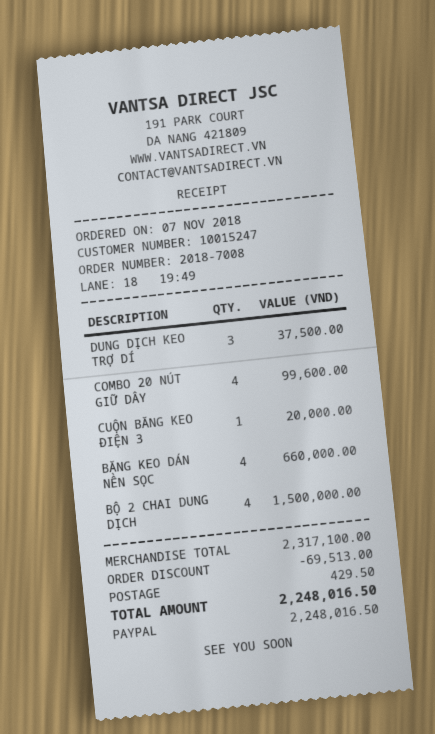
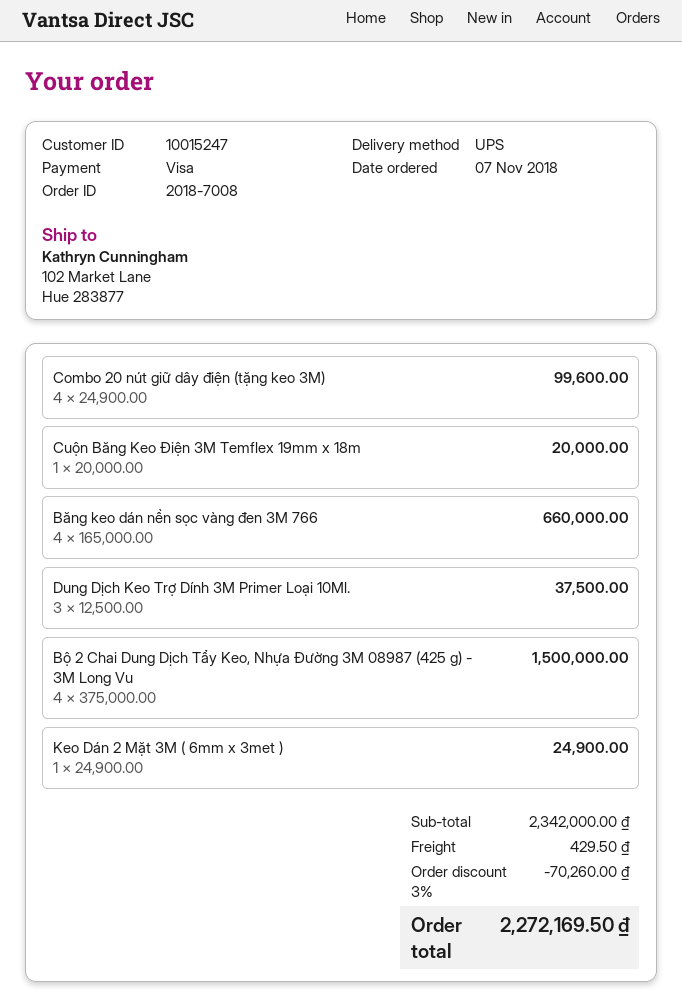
payment method: PayPal -> Visa
Keo Dán 2 Mặt 3M ( 6mm x 3met ): none -> 1 for 24900.00
subtotal: 2317100.00 -> 2342000.00
discount: 69513.00 -> 70260.00
total: 2248016.50 -> 2272169.50

